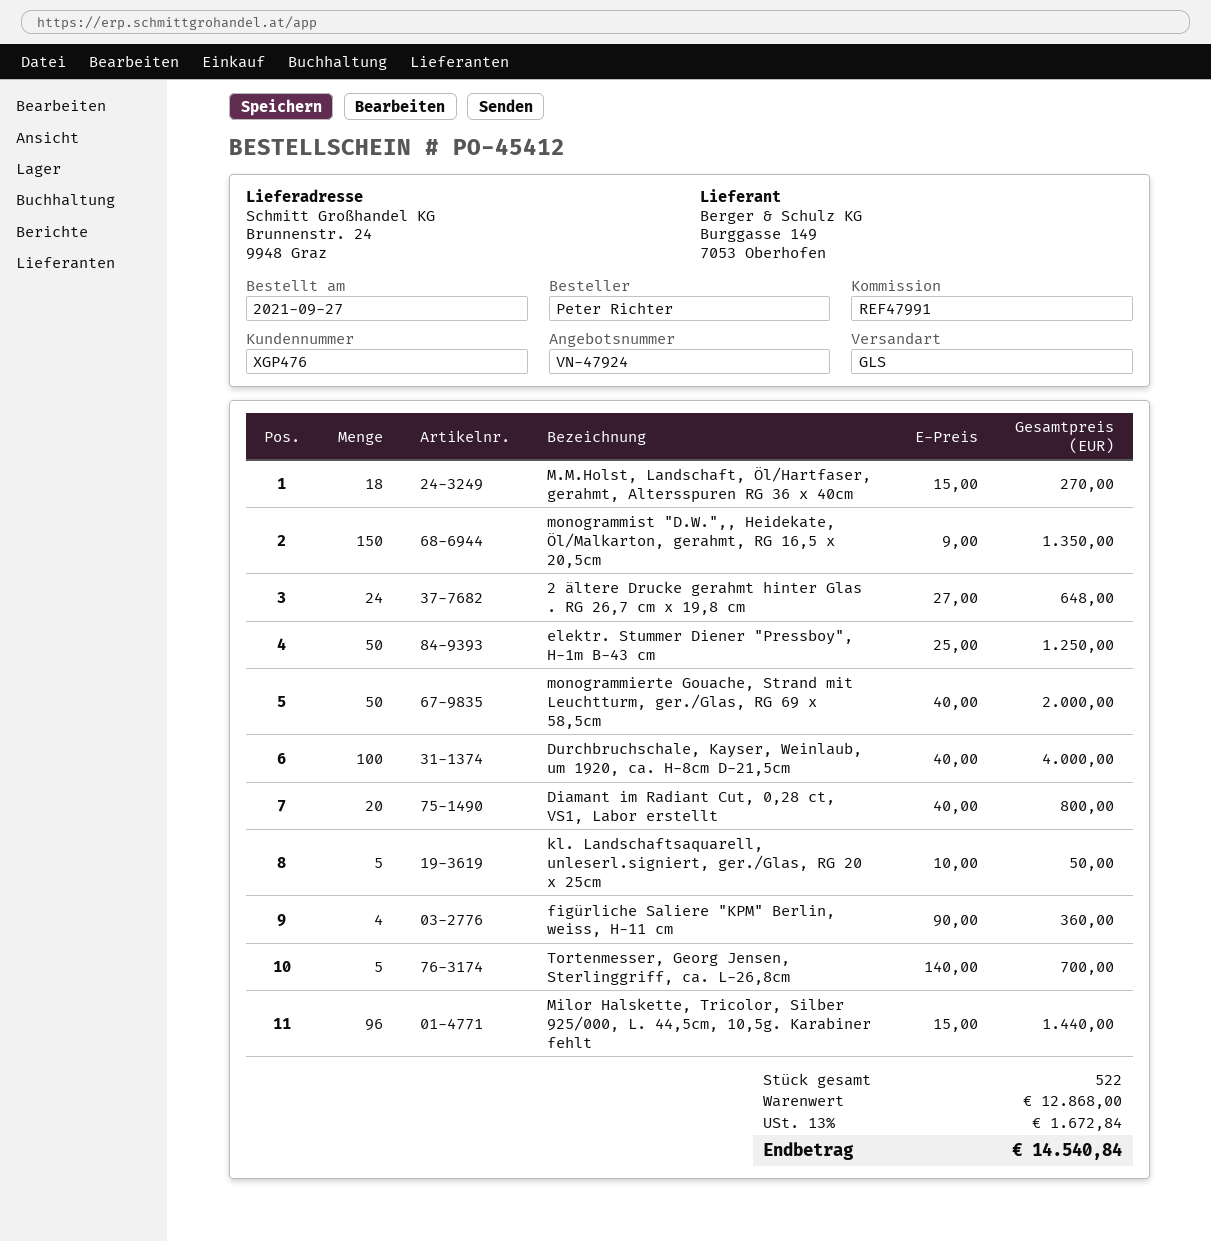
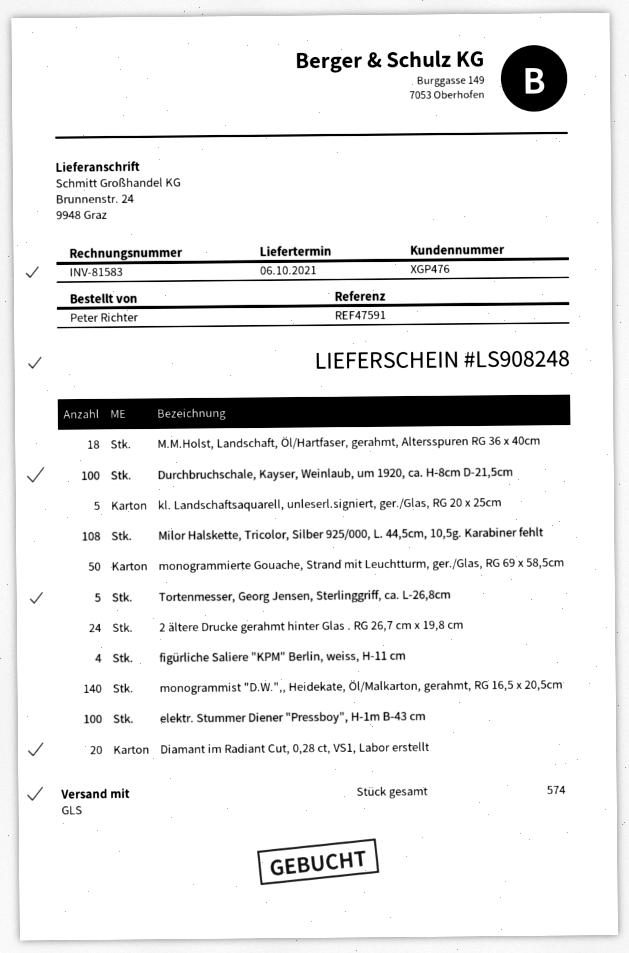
reference: REF47991 -> REF47591
monogrammist "D.W.",, Heidekate, Öl/Malkarton, gerahmt, RG 16,5 x 20,5cm: 150 -> 140
elektr. Stummer Diener "Pressboy", H-1m B-43 cm: 50 -> 100
Milor Halskette, Tricolor, Silber 925/000, L. 44,5cm, 10,5g. Karabiner fehlt: 96 -> 108
total quantity: 522 -> 574

